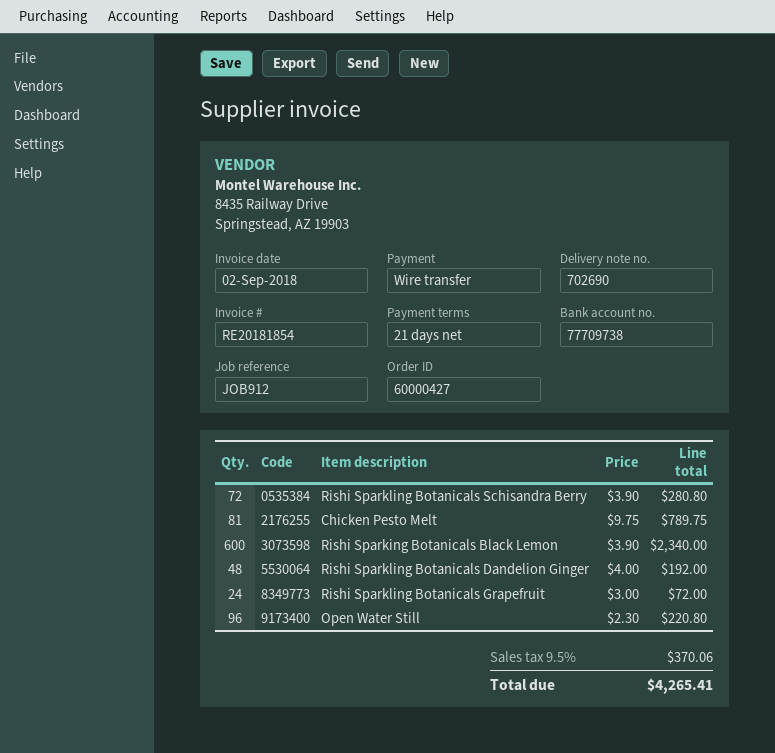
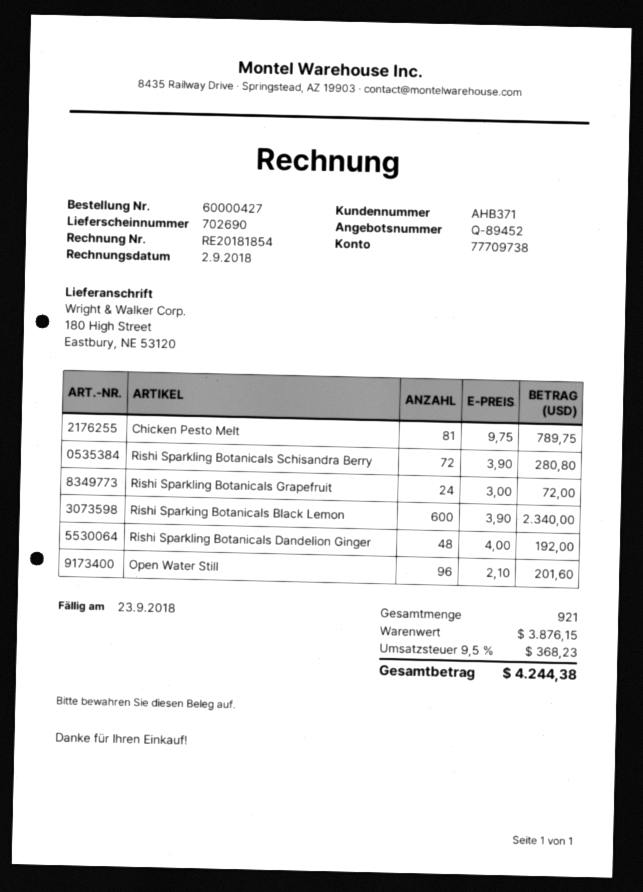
Open Water Still: 96 x 2.30 = 220.80 -> 96 x 2.10 = 201.60
tax: 9.5% = 370.06 -> 9.5% = 368.23
total: 4265.41 -> 4244.38

